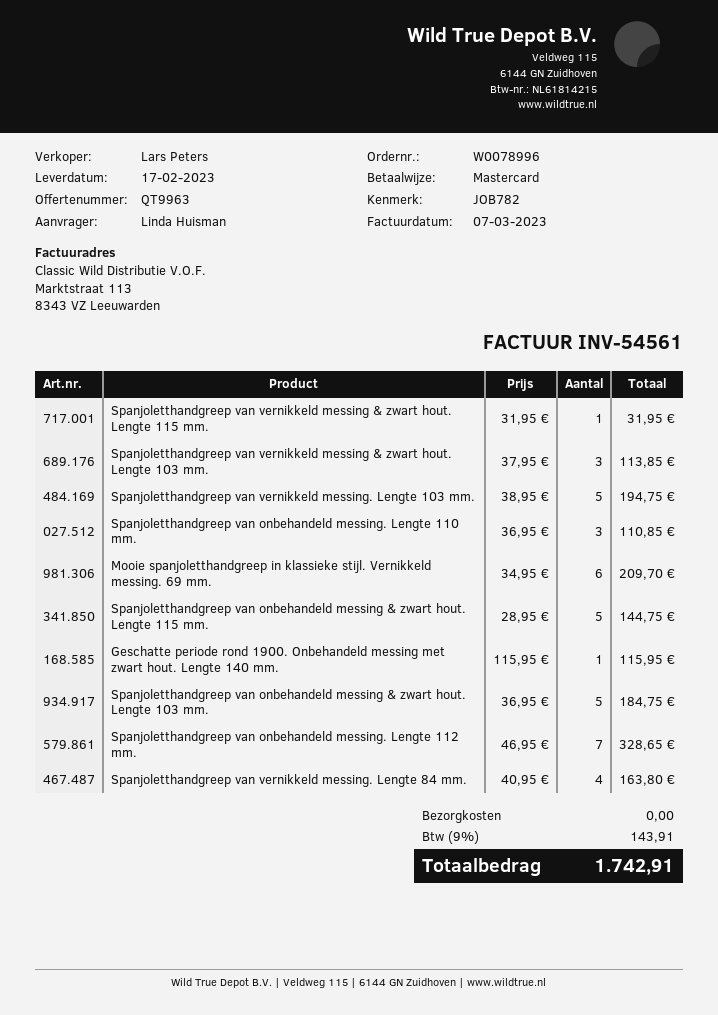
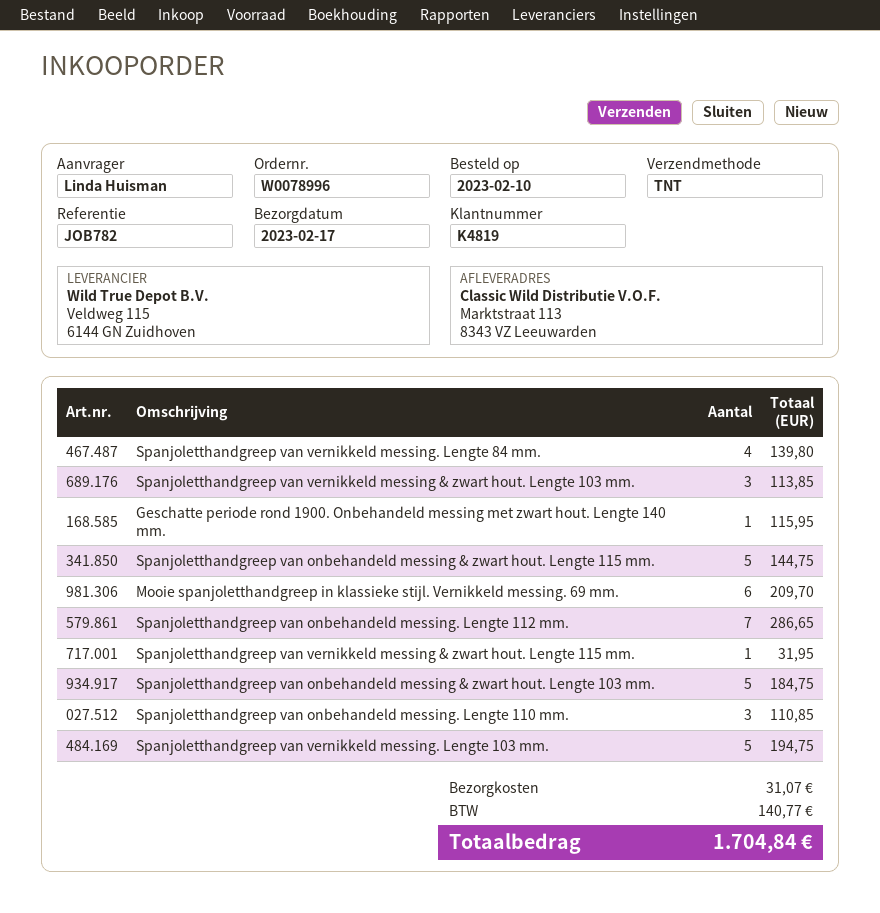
Spanjoletthandgreep van onbehandeld messing. Lengte 112 mm.: 7 for 328.65 -> 7 for 286.65
Spanjoletthandgreep van vernikkeld messing. Lengte 84 mm.: 4 for 163.80 -> 4 for 139.80
shipping: 0.00 -> 31.07
tax: 143.91 -> 140.77
total: 1742.91 -> 1704.84

